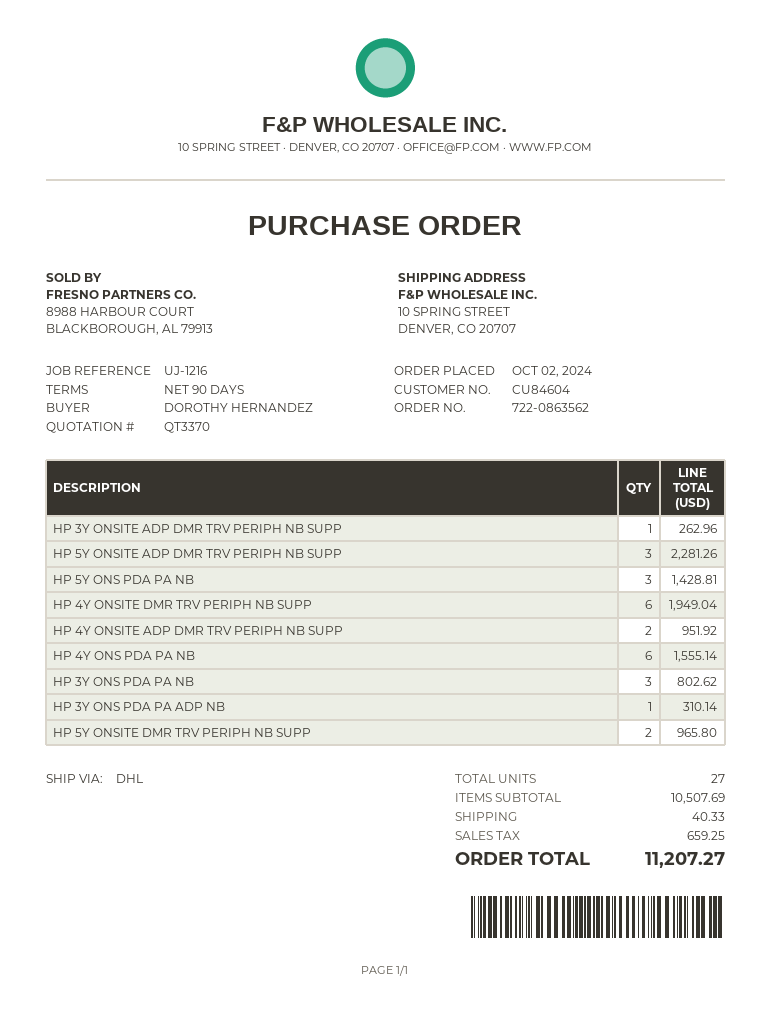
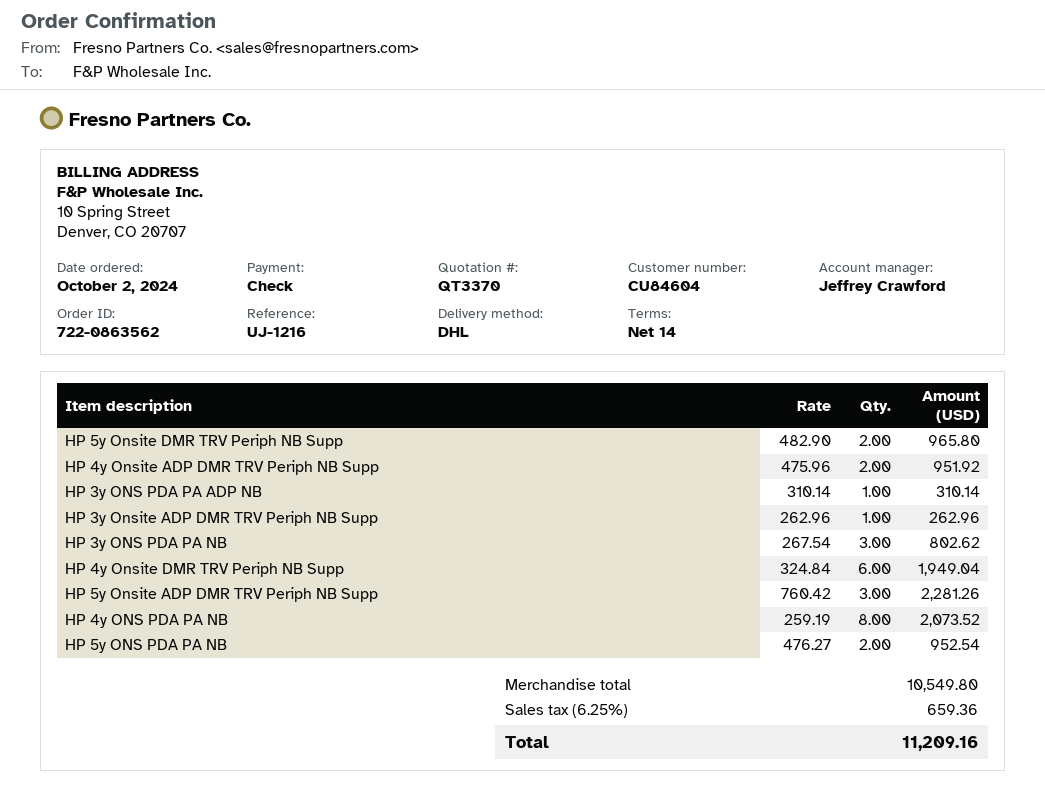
payment terms: 90 days -> 14 days
HP 5Y ONS PDA PA NB: 3 for 1428.81 -> 2 for 952.54
HP 4Y ONS PDA PA NB: 6 for 1555.14 -> 8 for 2073.52
subtotal: 10507.69 -> 10549.80
shipping: 40.33 -> none
tax: 659.25 -> 659.36
total: 11207.27 -> 11209.16

